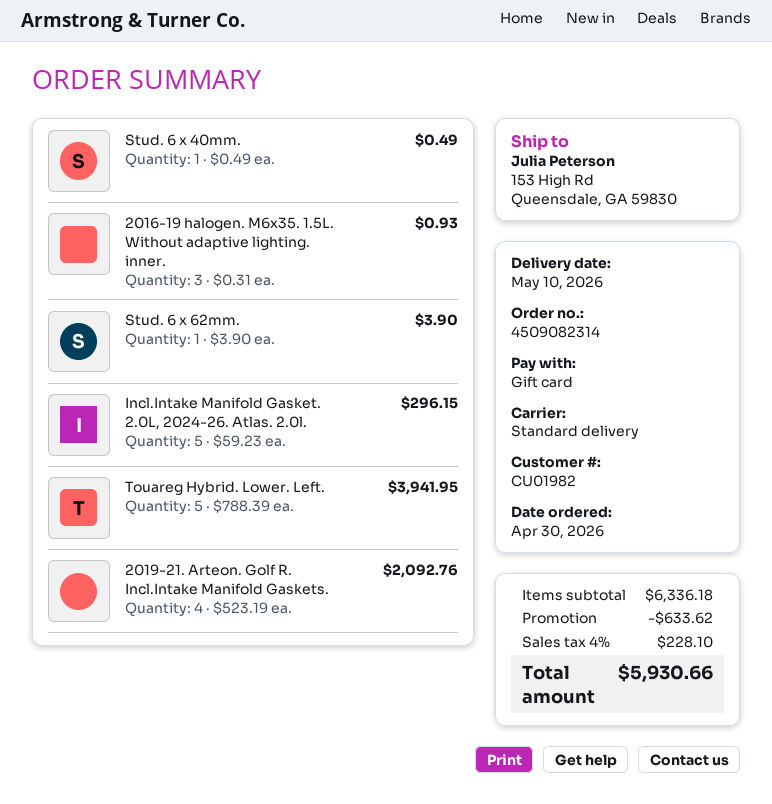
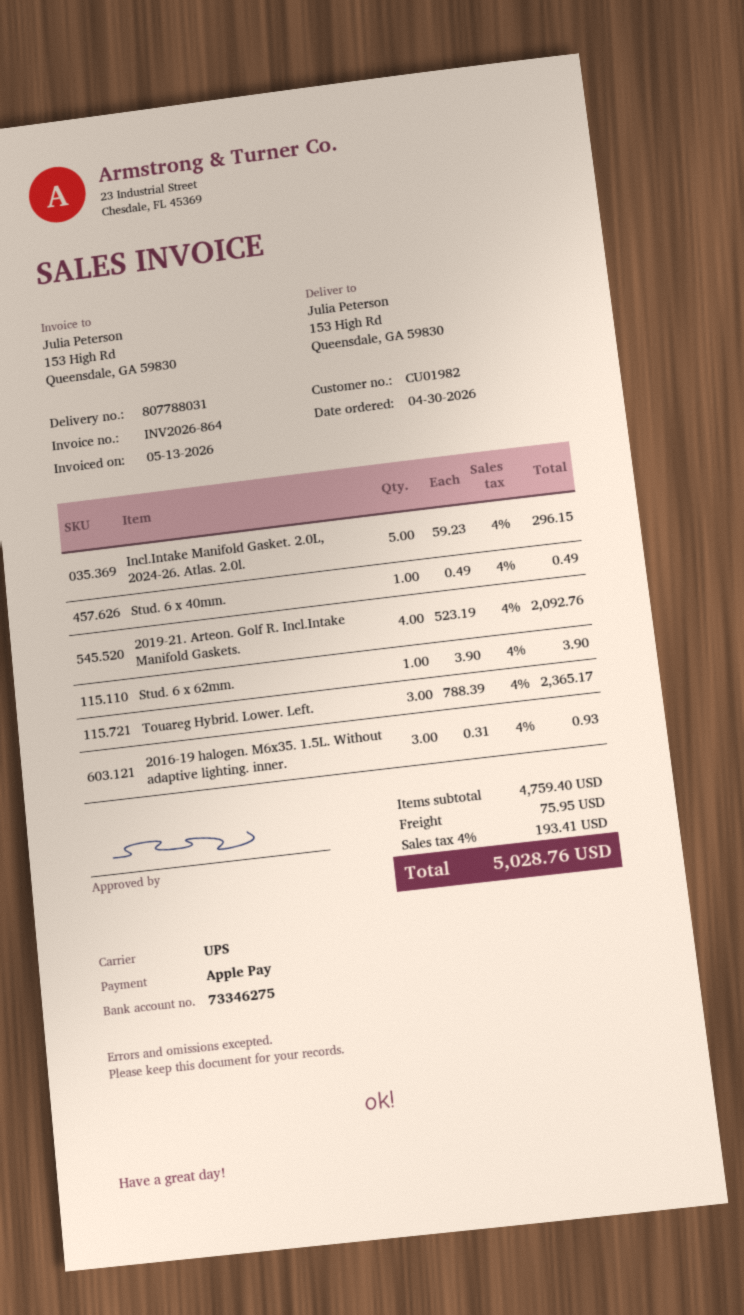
payment method: gift card -> Apple Pay
shipping method: standard -> UPS
Touareg Hybrid. Lower. Left.: 5 x 788.39 = 3941.95 -> 3 x 788.39 = 2365.17
subtotal: 6336.18 -> 4759.40
discount: 633.62 -> none
shipping: none -> 75.95
tax: 4% = 228.10 -> 4% = 193.41
total: 5930.66 -> 5028.76

